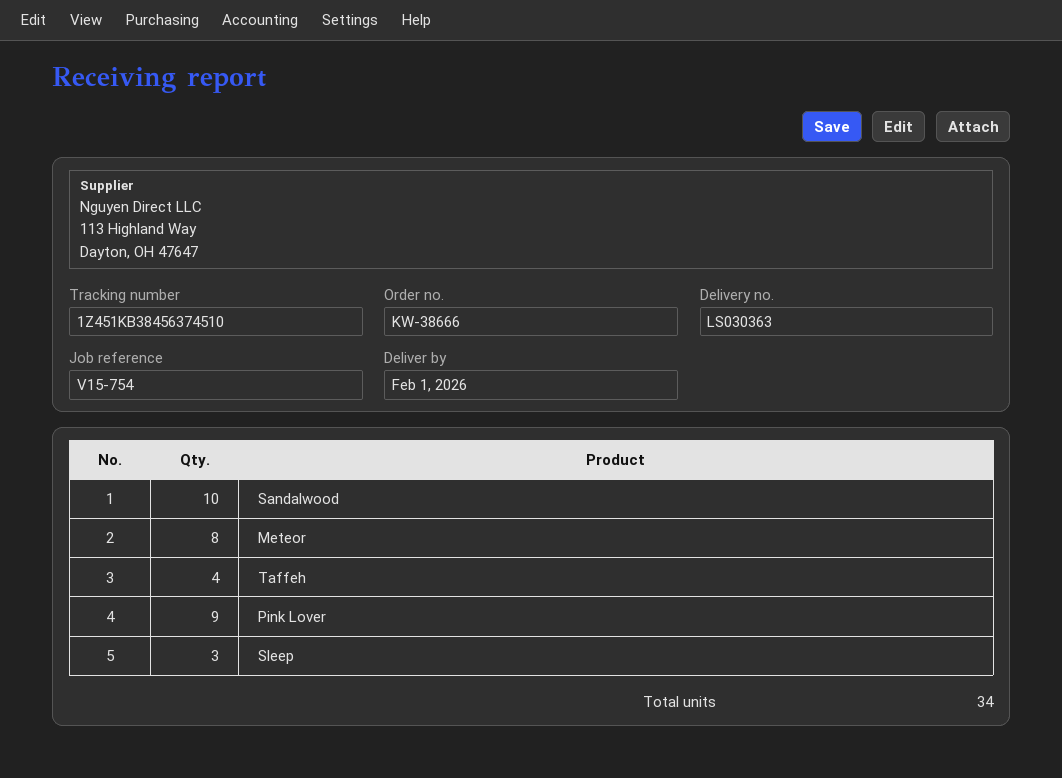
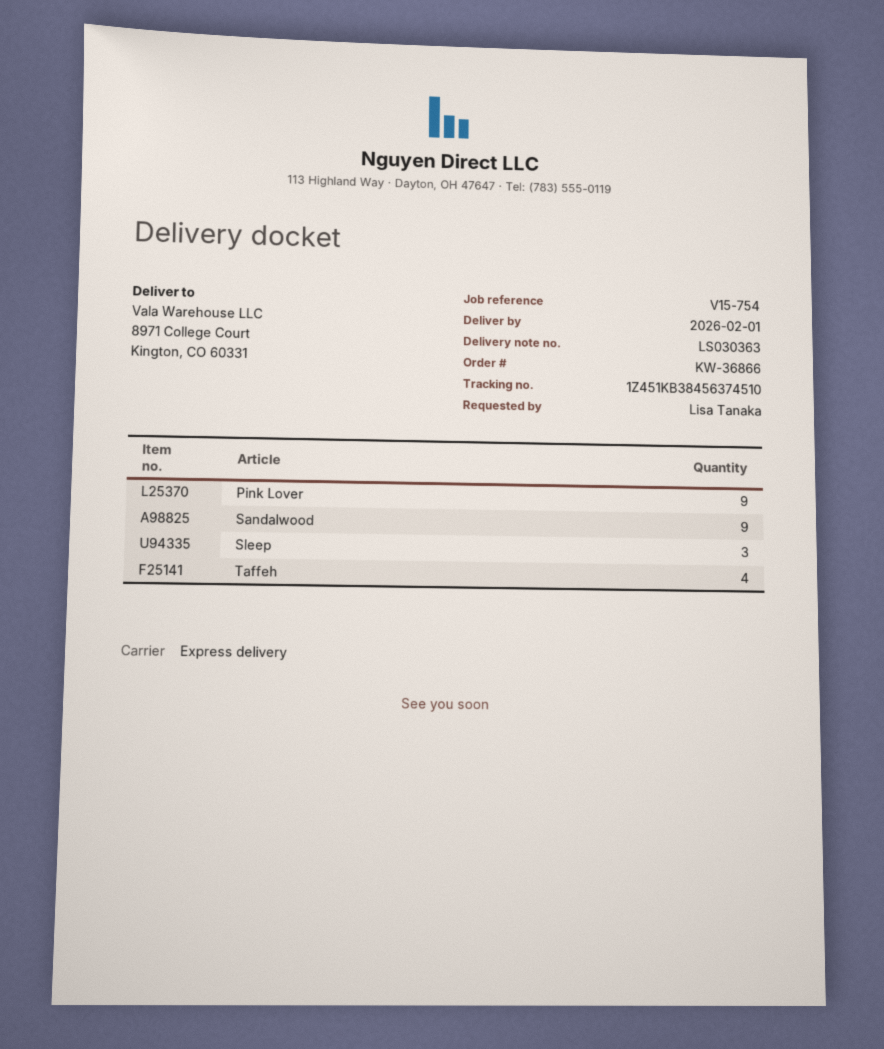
order number: KW-38666 -> KW-36866
Sandalwood: 10 -> 9
Meteor: 8 -> none

